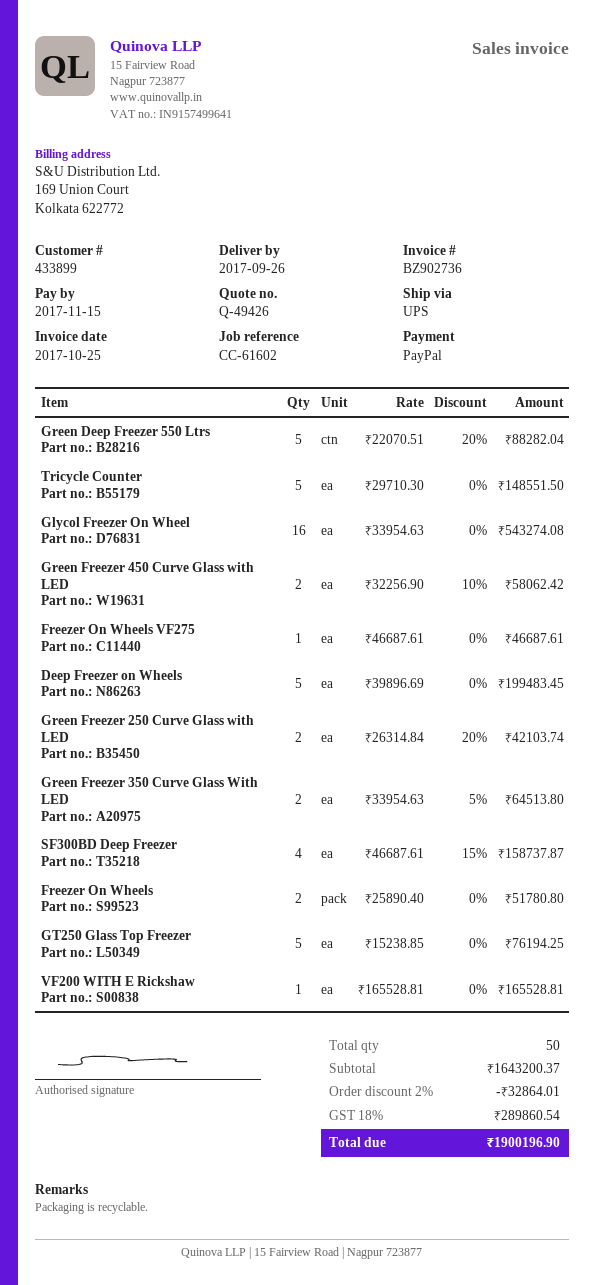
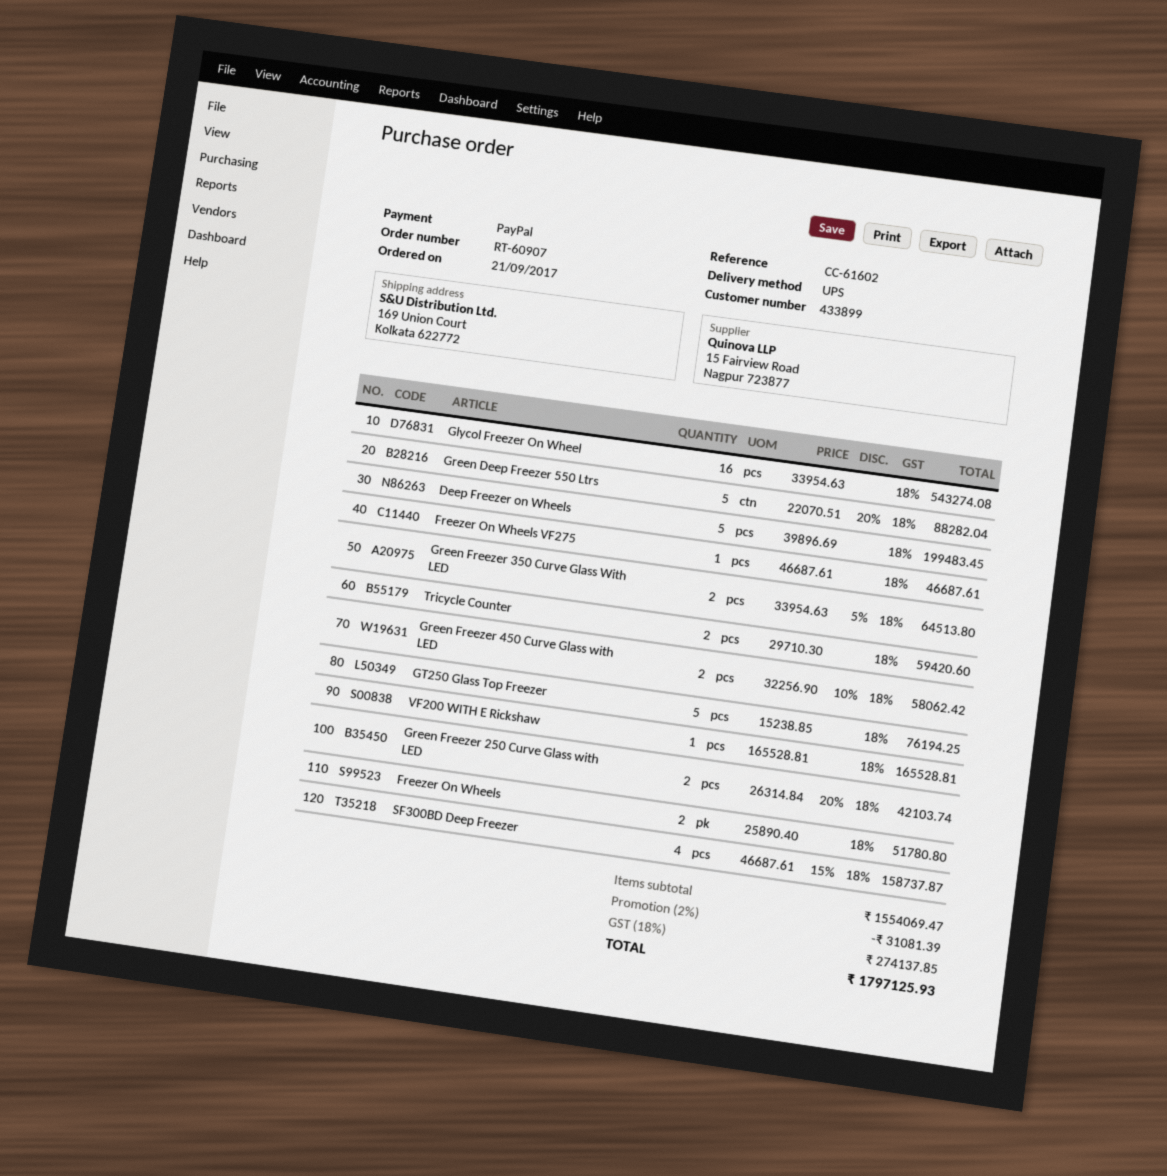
Tricycle Counter: 5 x 29710.30 = 148551.50 -> 2 x 29710.30 = 59420.60
subtotal: 1643200.37 -> 1554069.47
discount: 2% = 32864.01 -> 2% = 31081.39
tax: 18% = 289860.54 -> 18% = 274137.85
total: 1900196.90 -> 1797125.93

